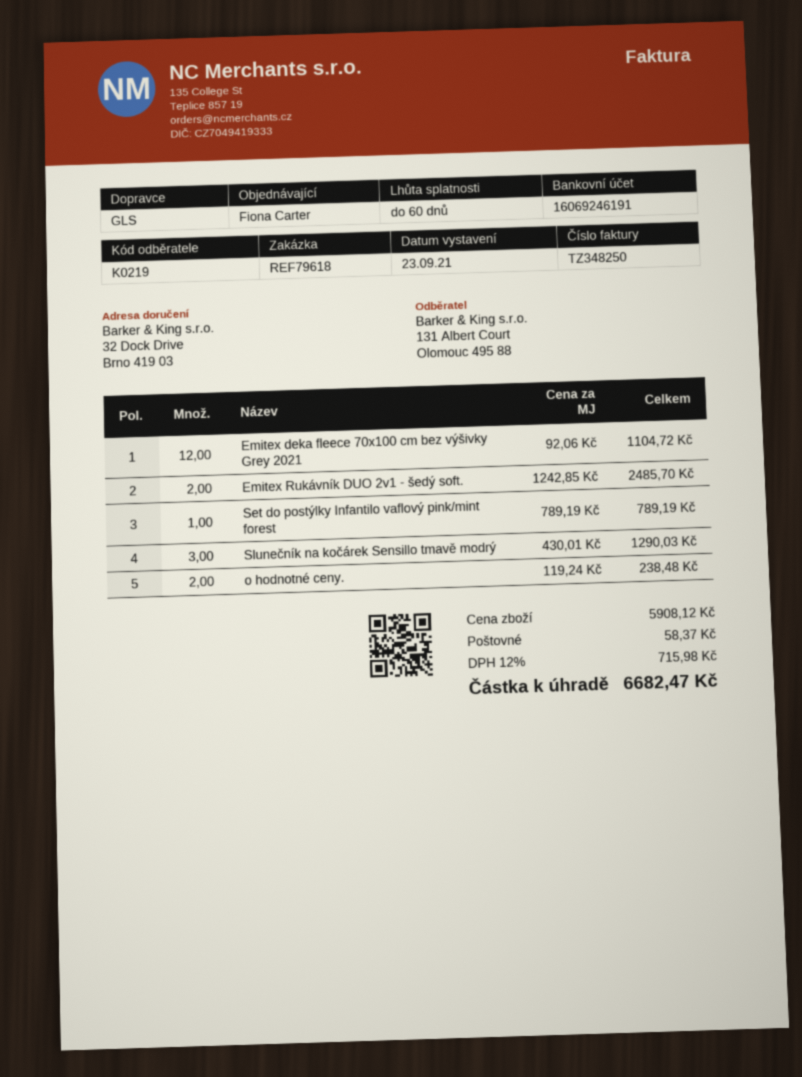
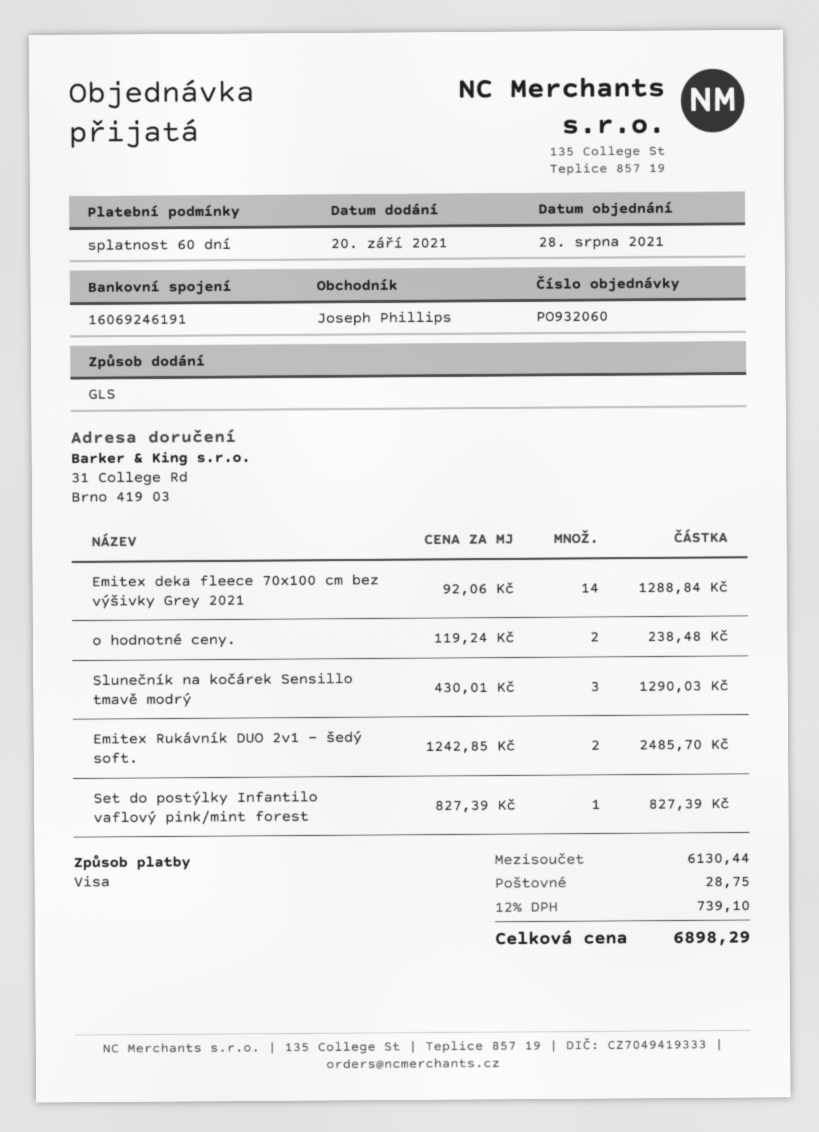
ship to: 32 Dock Drive, Brno 419 03 -> 31 College Rd, Brno 419 03
Emitex deka fleece 70x100 cm bez výšivky Grey 2021: 12 x 92.06 = 1104.72 -> 14 x 92.06 = 1288.84
Set do postýlky Infantilo vaflový pink/mint forest: 1 x 789.19 = 789.19 -> 1 x 827.39 = 827.39
subtotal: 5908.12 -> 6130.44
shipping: 58.37 -> 28.75
tax: 12% = 715.98 -> 12% = 739.10
total: 6682.47 -> 6898.29

